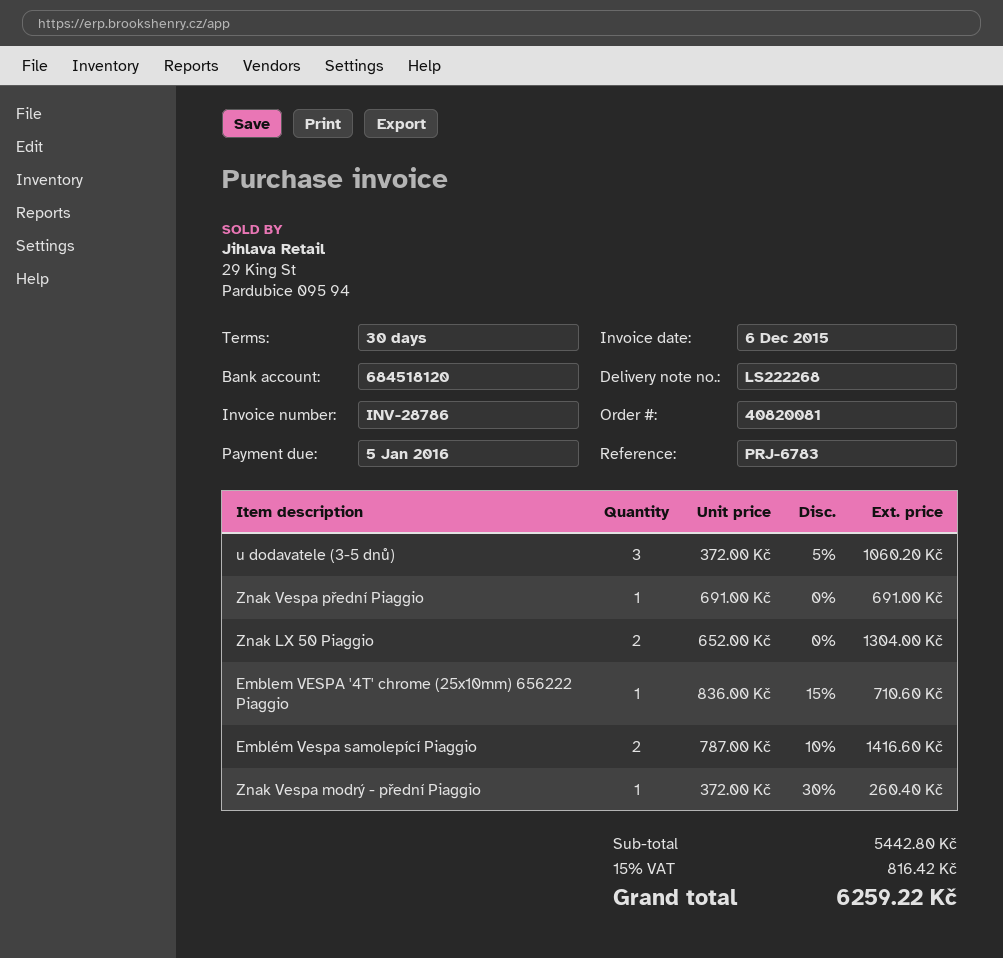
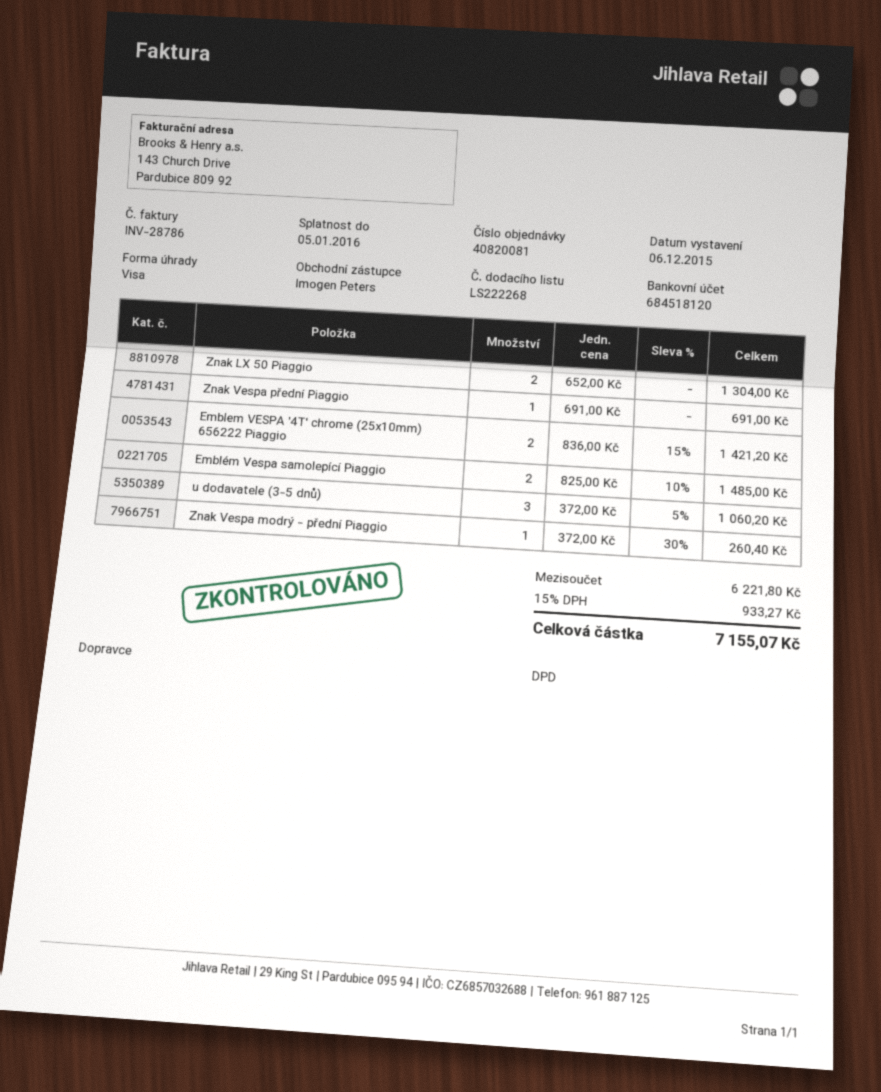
Emblem VESPA '4T' chrome (25x10mm) 656222 Piaggio: 1 x 836.00 - 15% = 710.60 -> 2 x 836.00 - 15% = 1421.20
Emblém Vespa samolepící Piaggio: 2 x 787.00 - 10% = 1416.60 -> 2 x 825.00 - 10% = 1485.00
subtotal: 5442.80 -> 6221.80
tax: 15% = 816.42 -> 15% = 933.27
total: 6259.22 -> 7155.07

